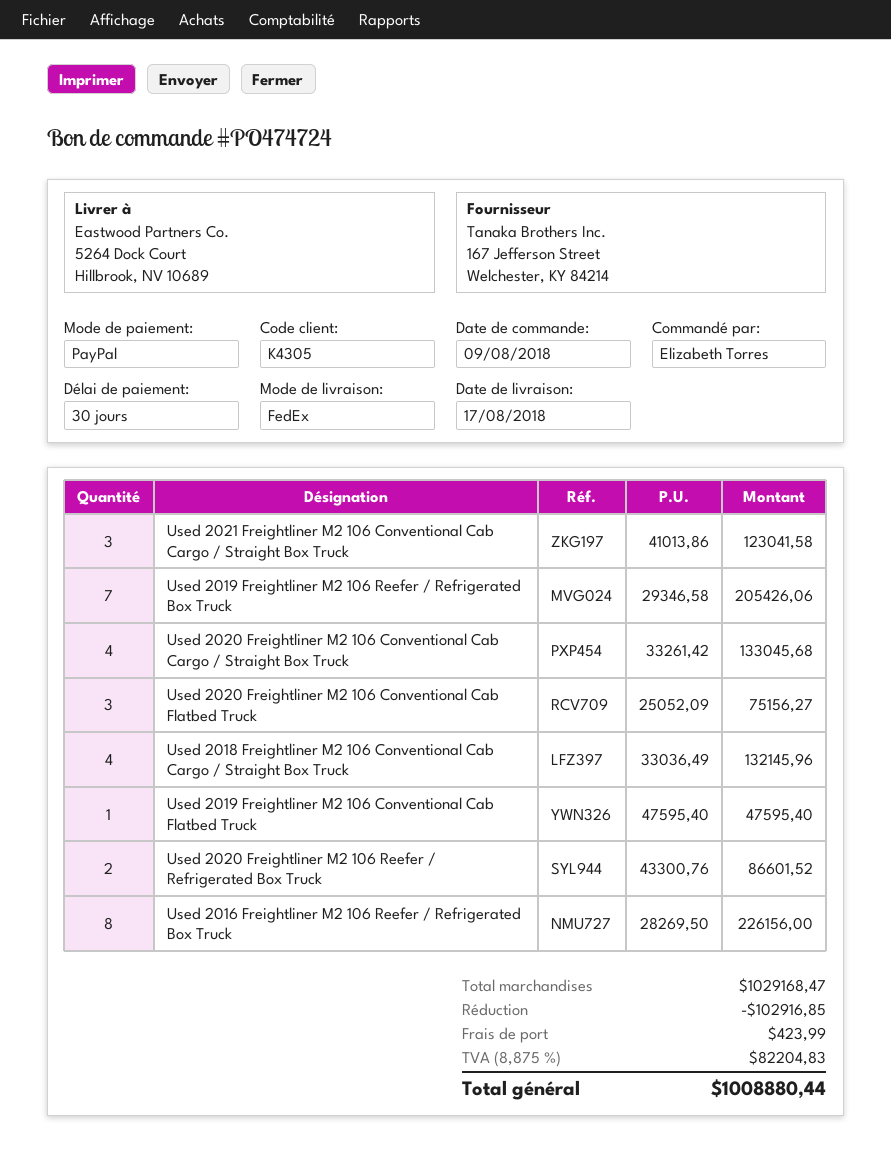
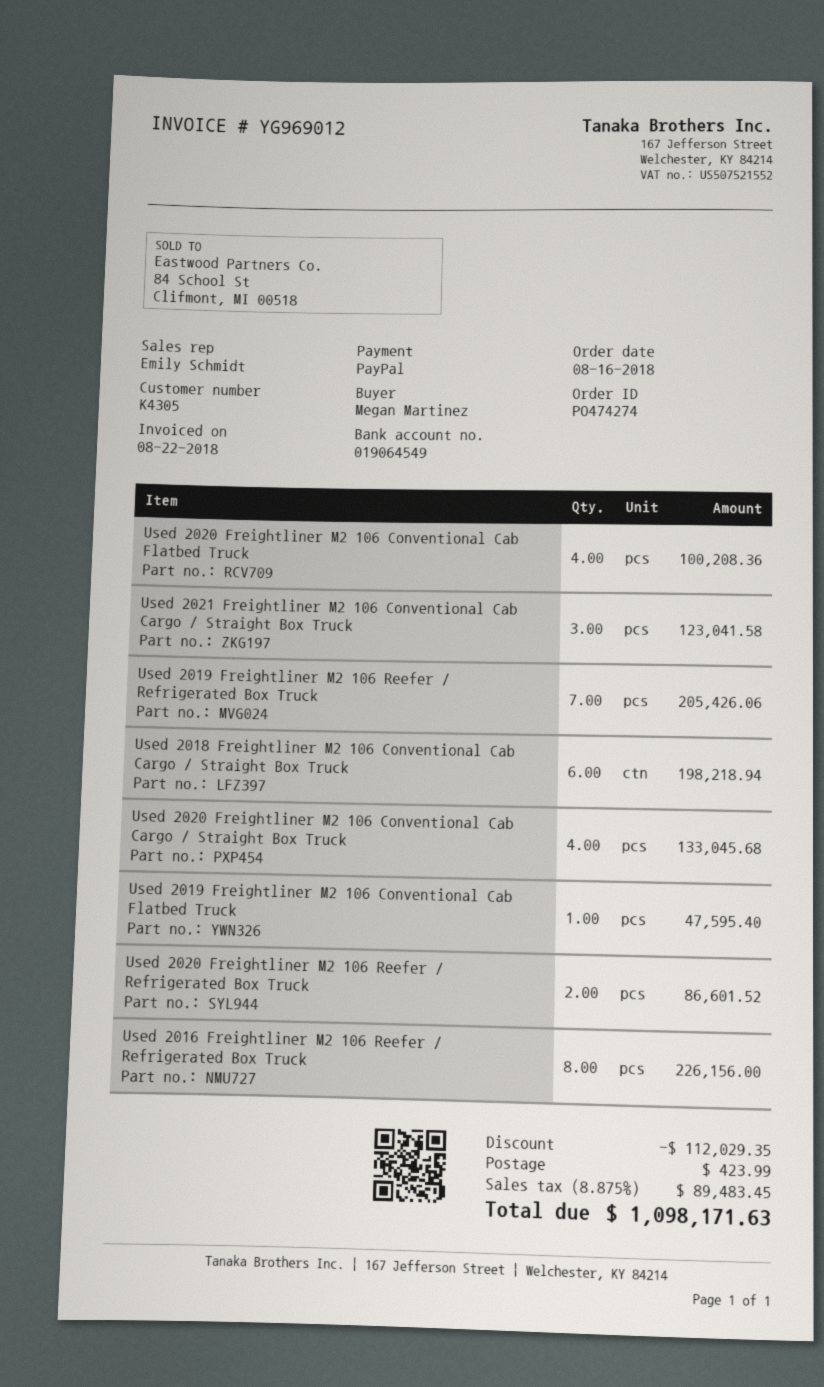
order number: PO474724 -> PO474274
order date: 2018-08-09 -> 2018-08-16
ordered by: Elizabeth Torres -> Megan Martinez
Used 2020 Freightliner M2 106 Conventional Cab Flatbed Truck: 3 for 75156.27 -> 4 for 100208.36
Used 2018 Freightliner M2 106 Conventional Cab Cargo / Straight Box Truck: 4 for 132145.96 -> 6 for 198218.94
discount: 102916.85 -> 112029.35
tax: 8.875% = 82204.83 -> 8.875% = 89483.45
total: 1008880.44 -> 1098171.63

